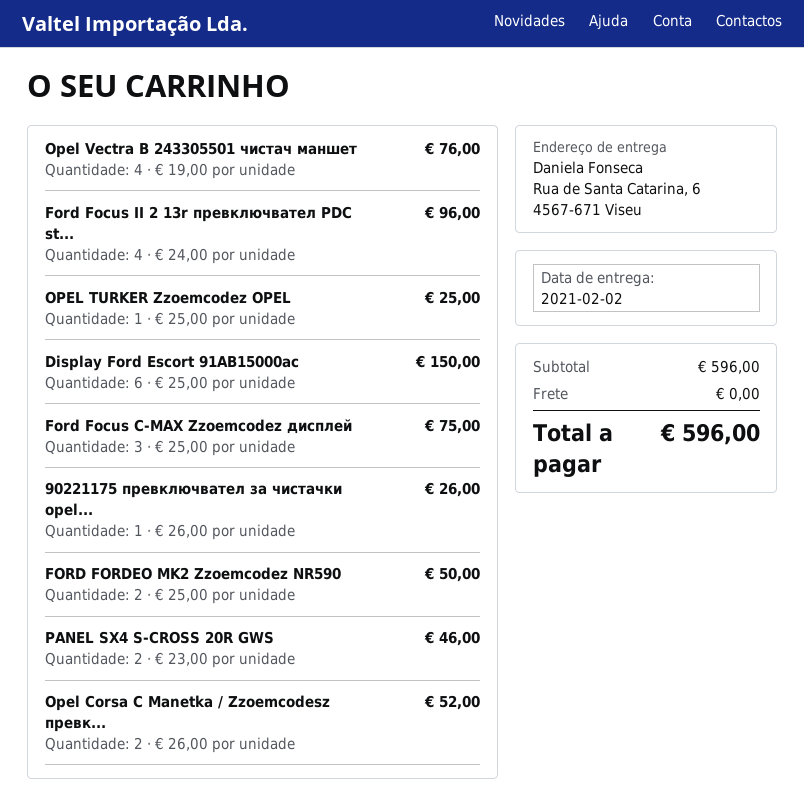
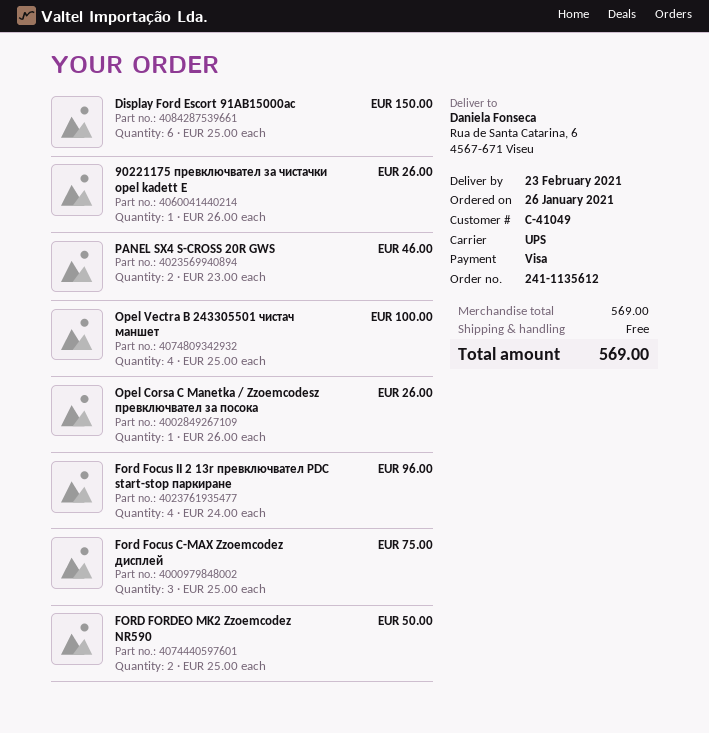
delivery date: 2021-02-02 -> 2021-02-23
Opel Vectra B 243305501 чистач маншет: 4 x 19.00 = 76.00 -> 4 x 25.00 = 100.00
OPEL TURKER Zzoemcodez OPEL: 1 x 25.00 = 25.00 -> none
Opel Corsa C Manetka / Zzoemcodesz превк...: 2 x 26.00 = 52.00 -> 1 x 26.00 = 26.00
subtotal: 596.00 -> 569.00
total: 596.00 -> 569.00

